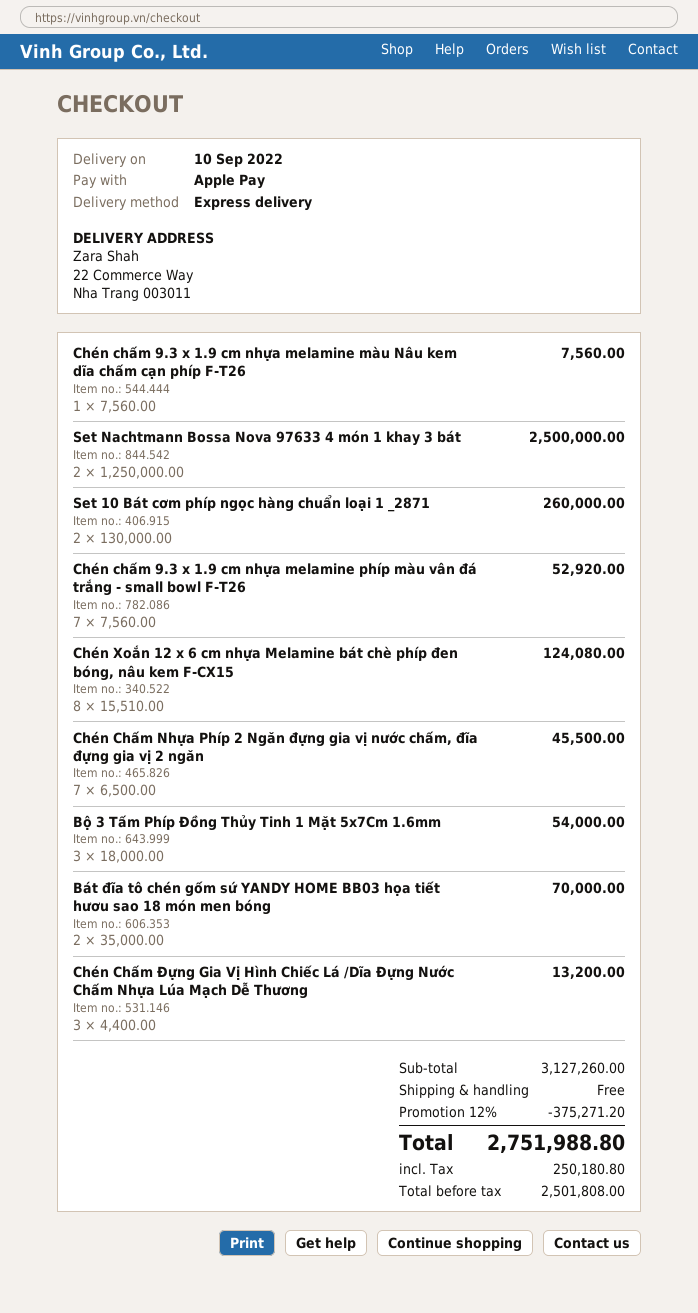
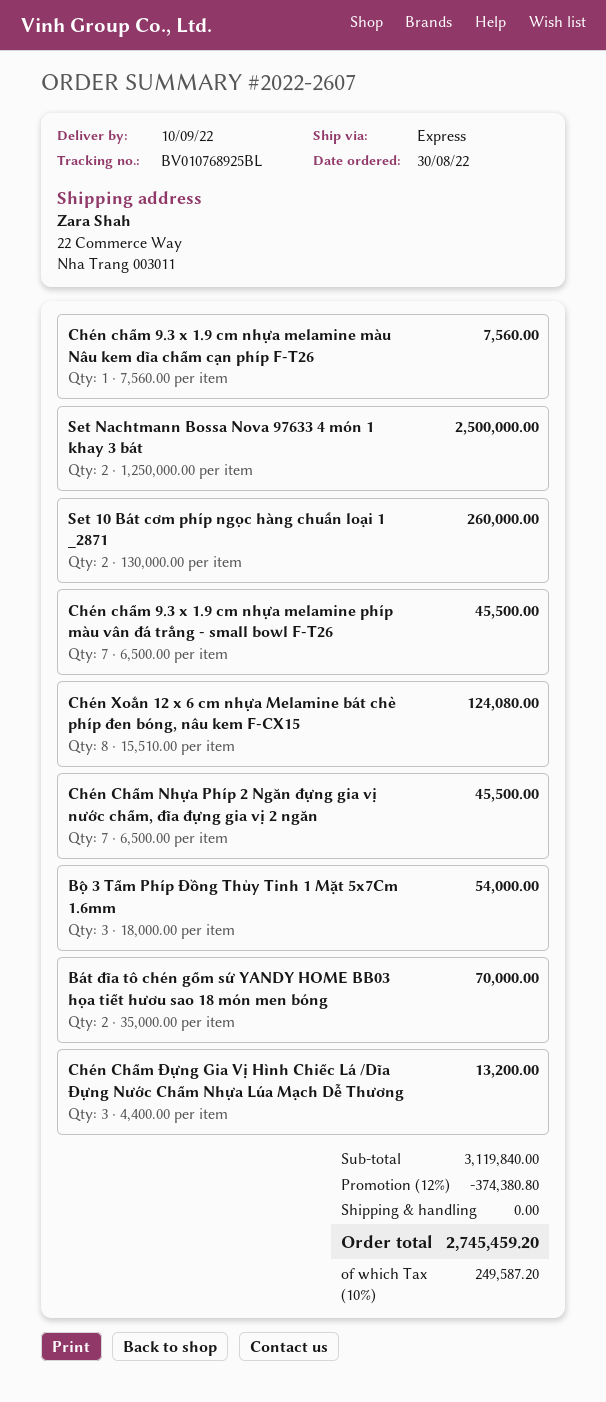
Chén chấm 9.3 x 1.9 cm nhựa melamine phíp màu vân đá trắng - small bowl F-T26: 7 x 7560.00 = 52920.00 -> 7 x 6500.00 = 45500.00
subtotal: 3127260.00 -> 3119840.00
discount: 12% = 375271.20 -> 12% = 374380.80
tax: 250180.80 -> 249587.20
total: 2751988.80 -> 2745459.20

